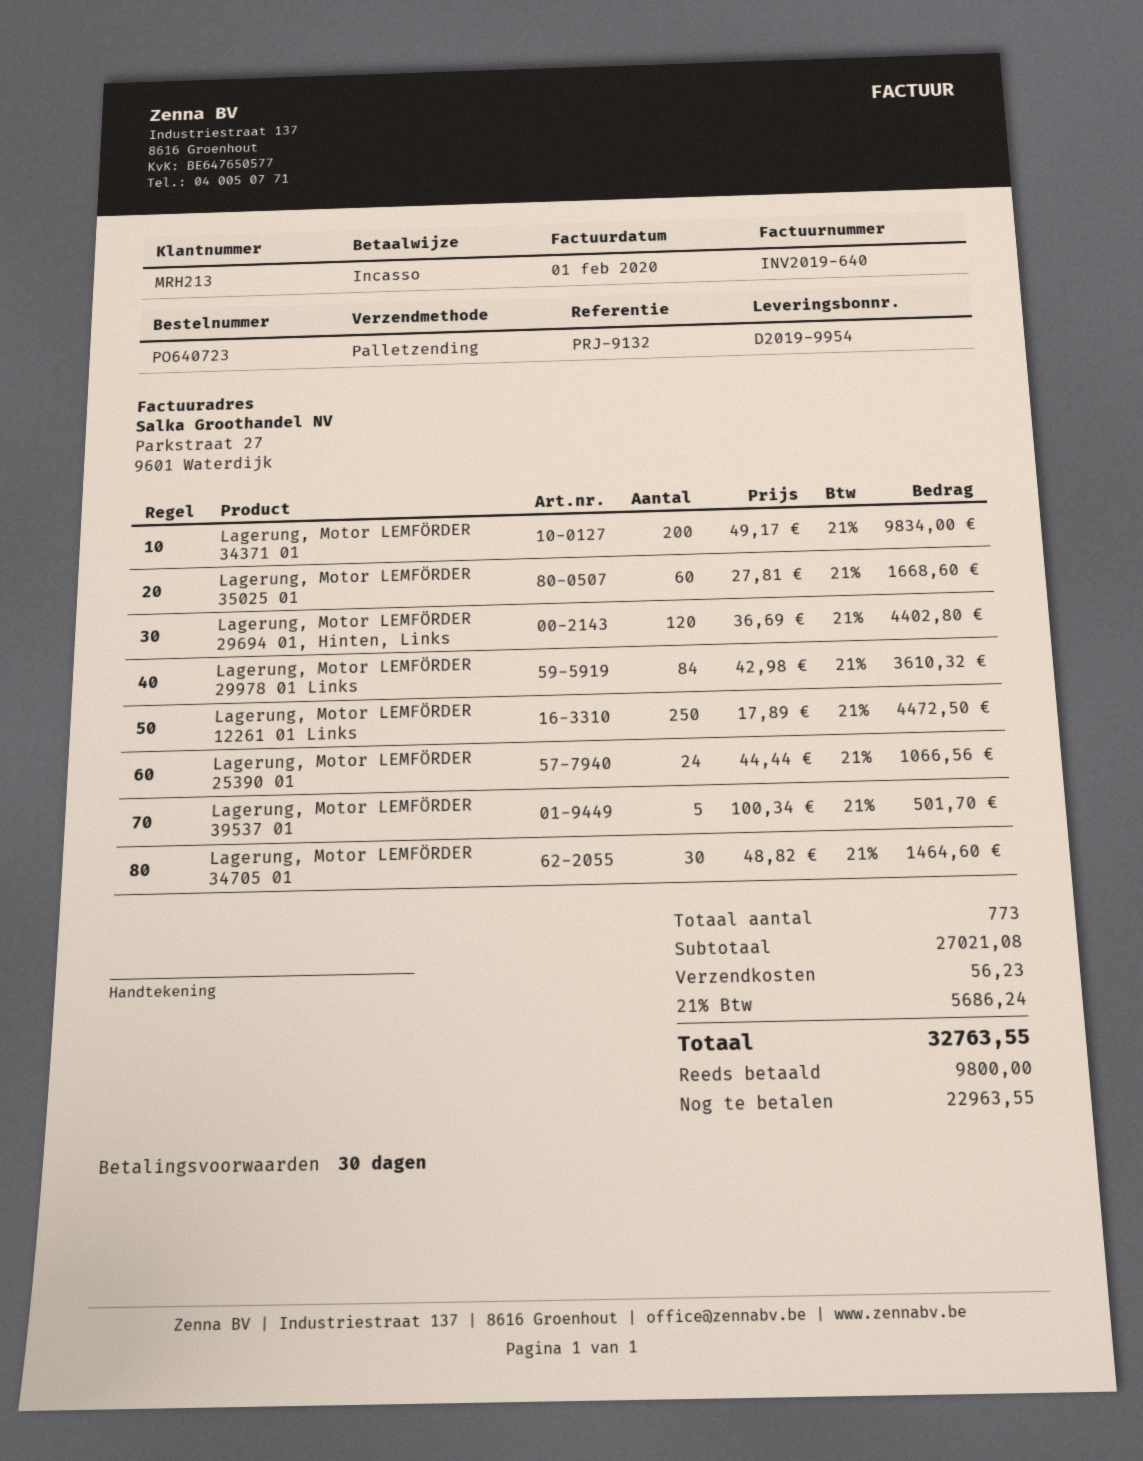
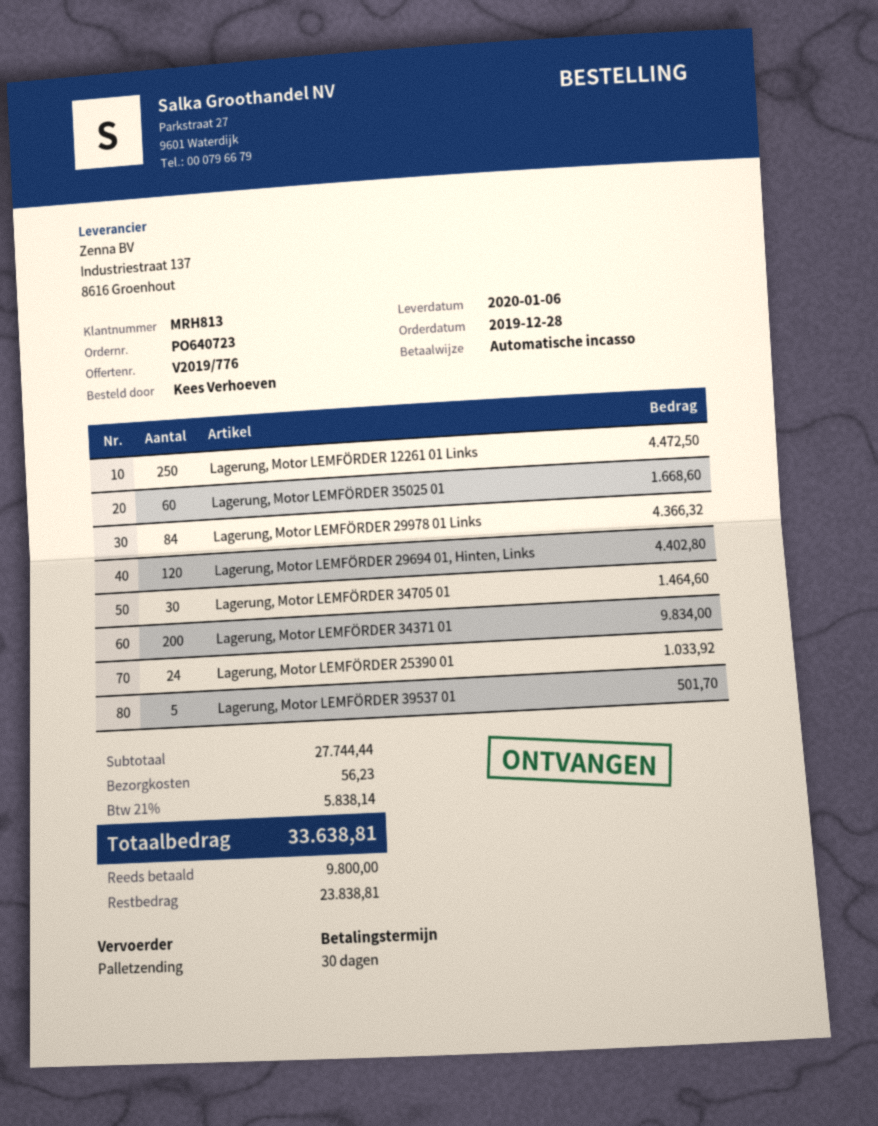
customer number: MRH213 -> MRH813
Lagerung, Motor LEMFÖRDER 29978 01 Links: 84 for 3610.32 -> 84 for 4366.32
Lagerung, Motor LEMFÖRDER 25390 01: 24 for 1066.56 -> 24 for 1033.92
subtotal: 27021.08 -> 27744.44
tax: 21% = 5686.24 -> 21% = 5838.14
total: 32763.55 -> 33638.81
balance: 22963.55 -> 23838.81

